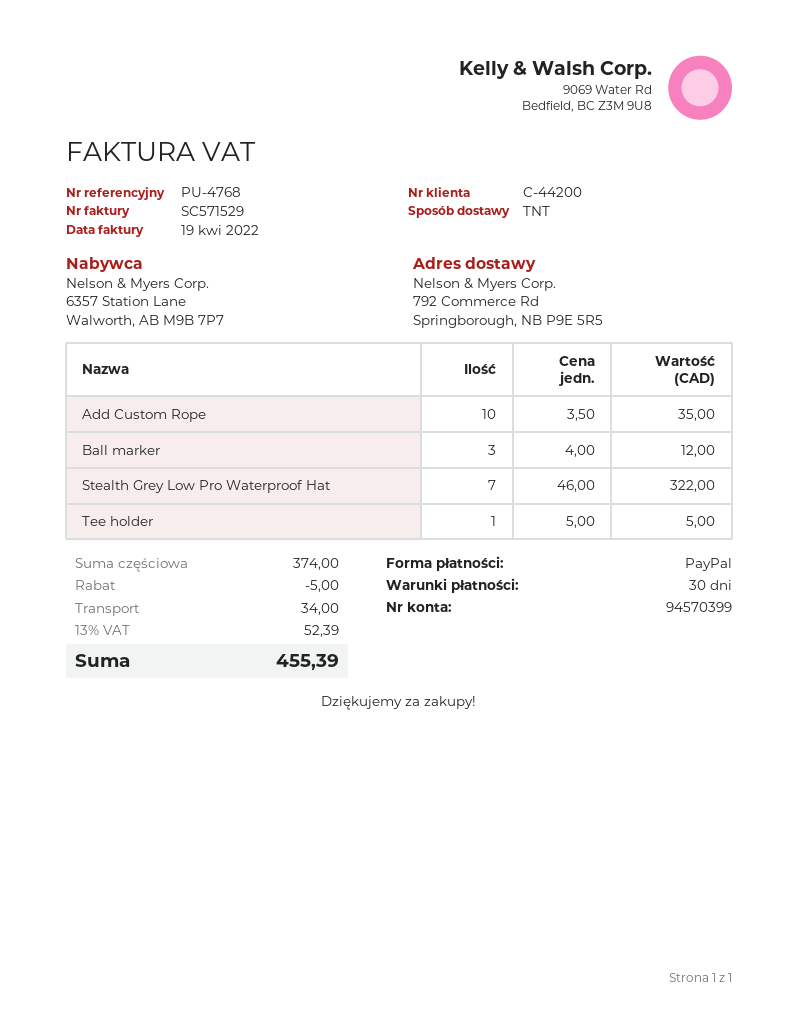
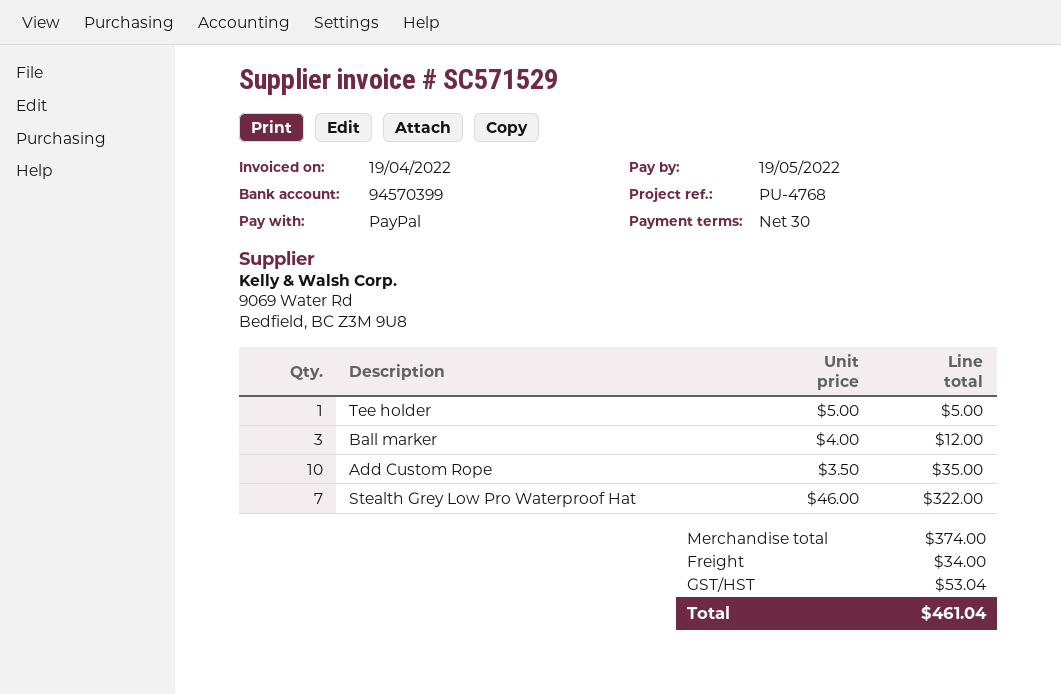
discount: 5.00 -> none
tax: 52.39 -> 53.04
total: 455.39 -> 461.04

